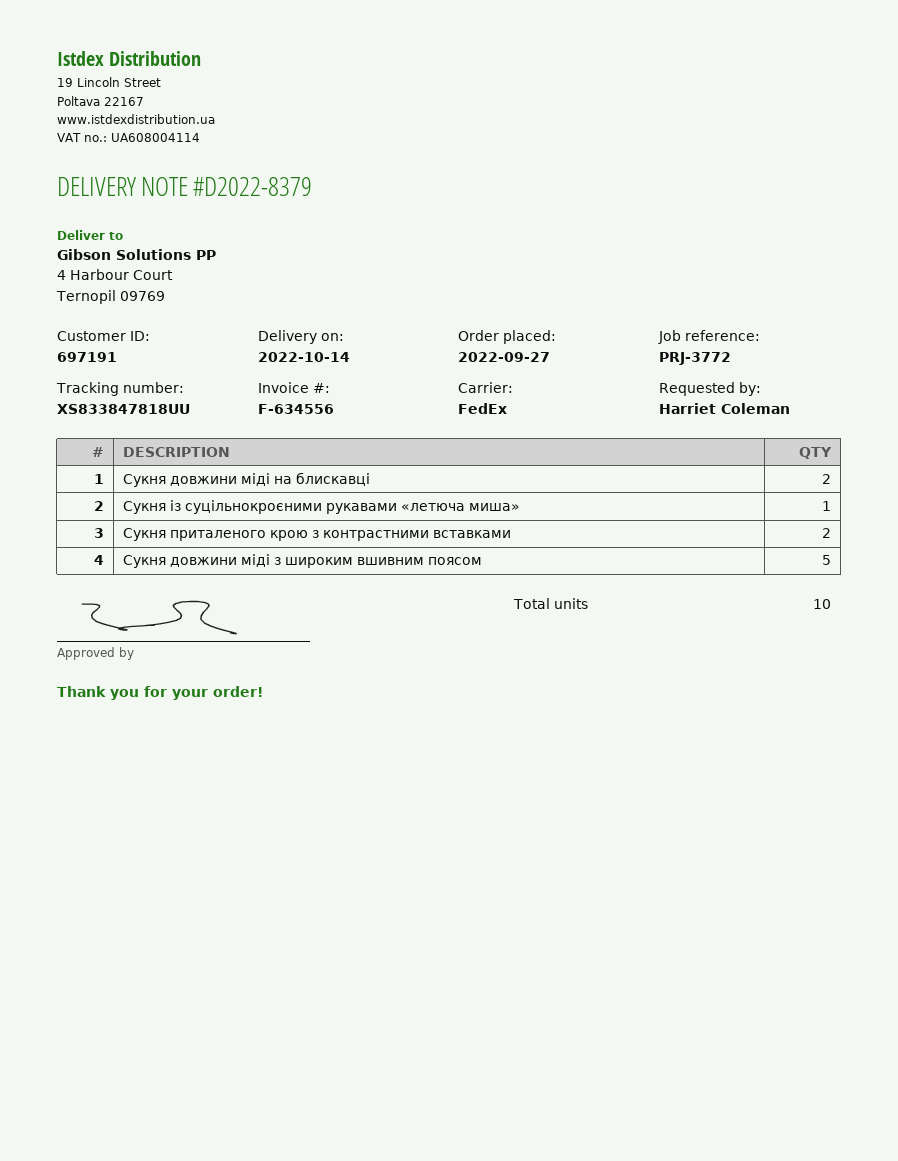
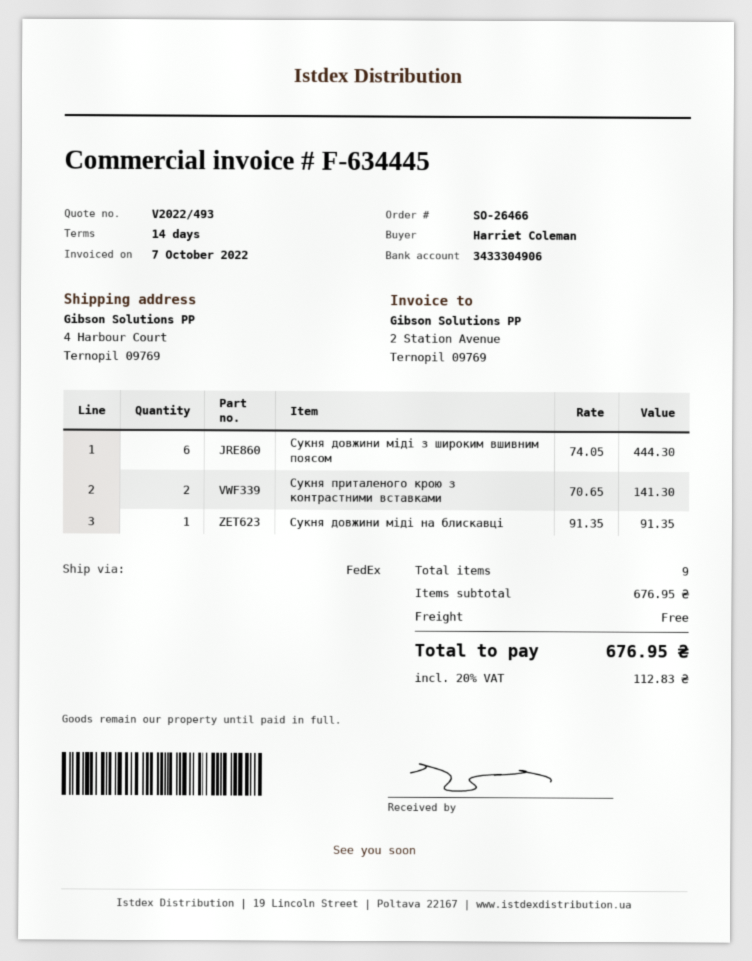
invoice number: F-634556 -> F-634445
Сукня довжини міді на блискавці: 2 -> 1
Сукня із суцільнокроєними рукавами «летюча миша»: 1 -> none
Сукня довжини міді з широким вшивним поясом: 5 -> 6
total quantity: 10 -> 9

